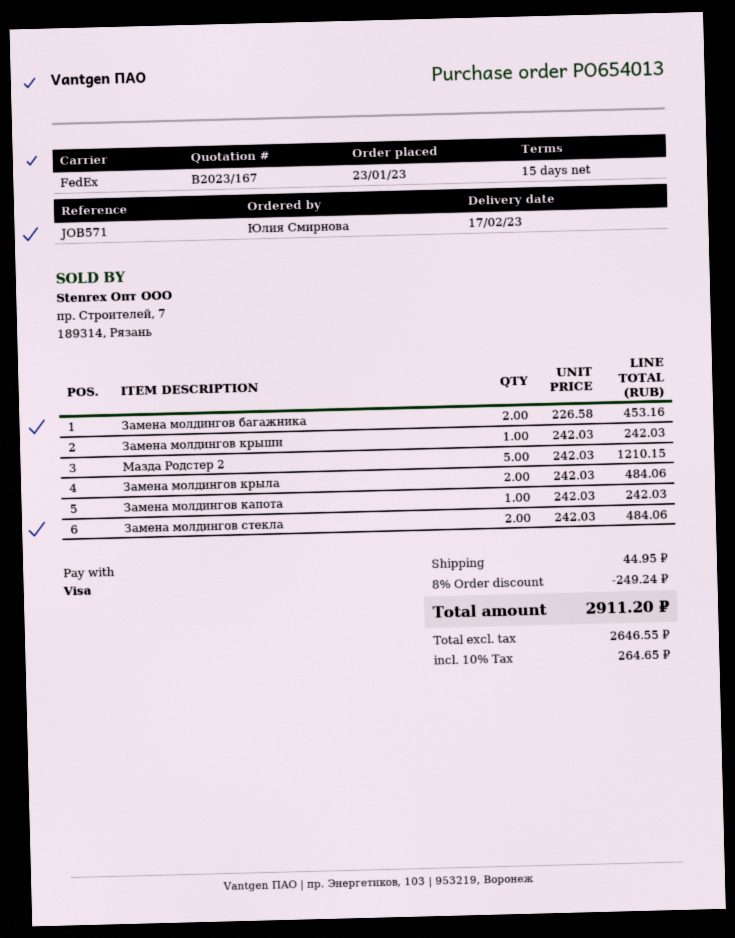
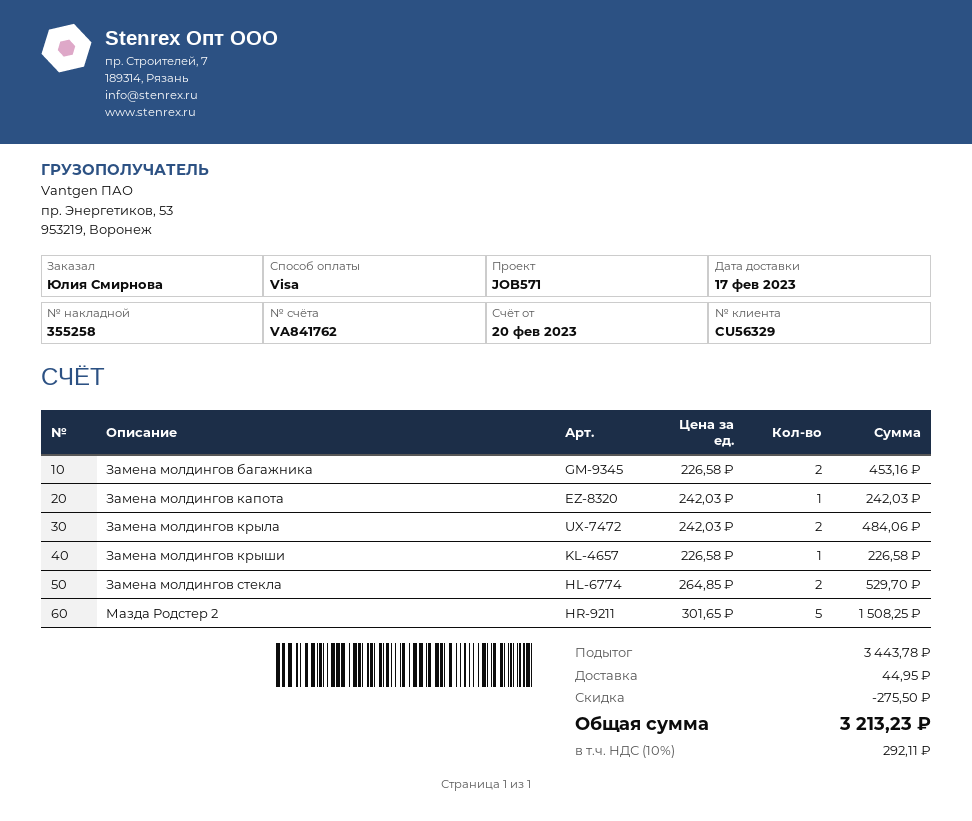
Замена молдингов крыши: 1 x 242.03 = 242.03 -> 1 x 226.58 = 226.58
Мазда Родстер 2: 5 x 242.03 = 1210.15 -> 5 x 301.65 = 1508.25
Замена молдингов стекла: 2 x 242.03 = 484.06 -> 2 x 264.85 = 529.70
discount: 249.24 -> 275.50
tax: 10% = 264.65 -> 10% = 292.11
total: 2911.20 -> 3213.23

